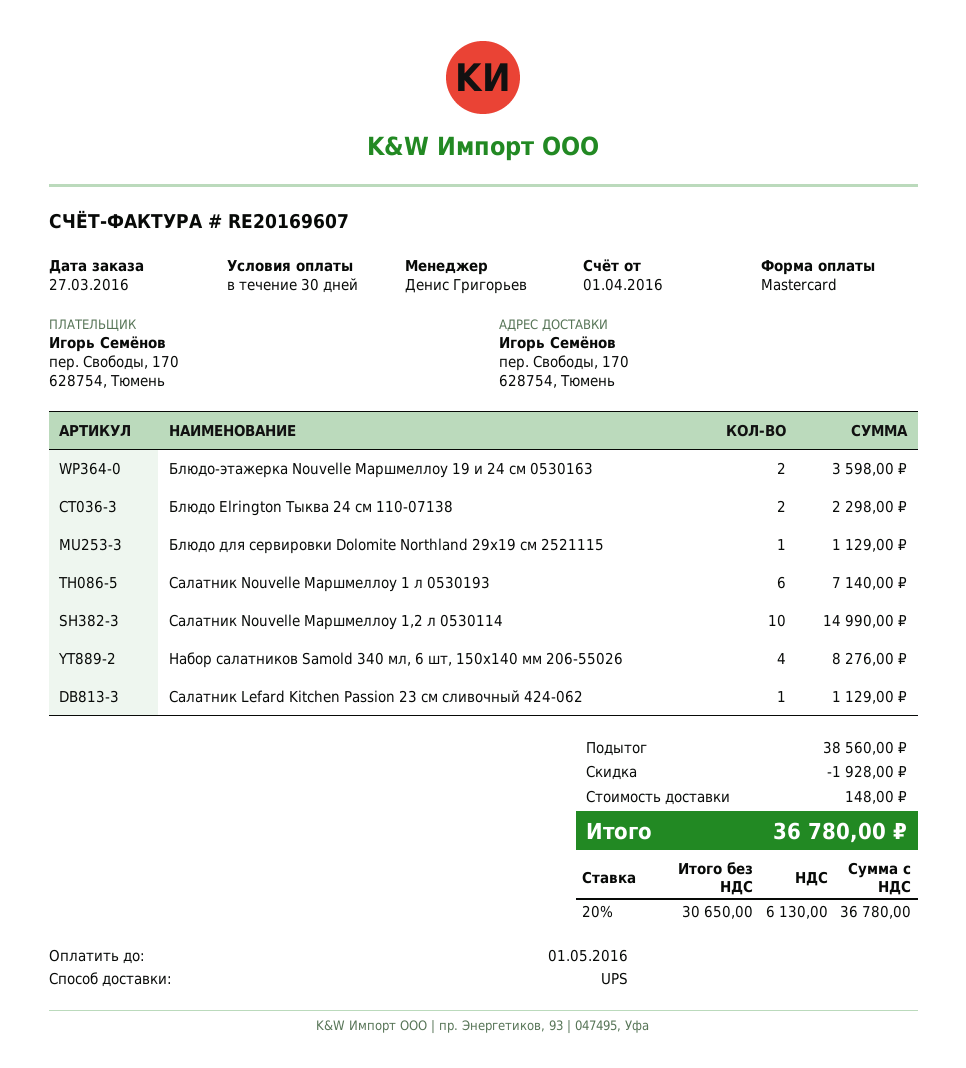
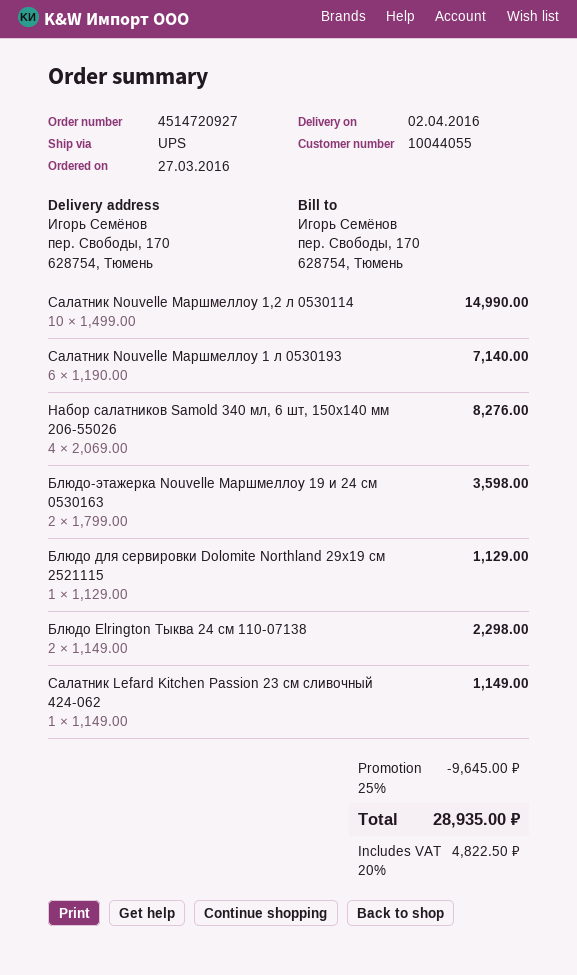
Салатник Lefard Kitchen Passion 23 см сливочный 424-062: 1 for 1129.00 -> 1 for 1149.00
discount: 1928.00 -> 9645.00
shipping: 148.00 -> none
tax: 20% = 6130.00 -> 20% = 4822.50
total: 36780.00 -> 28935.00

